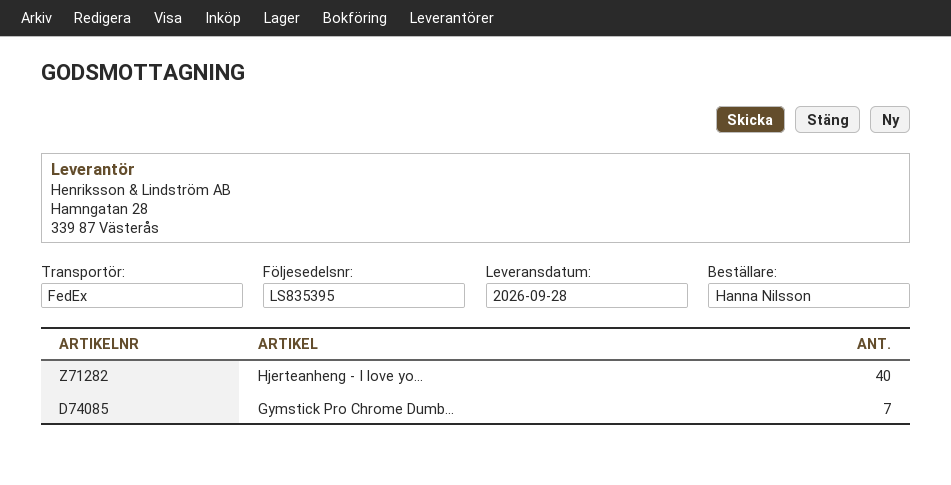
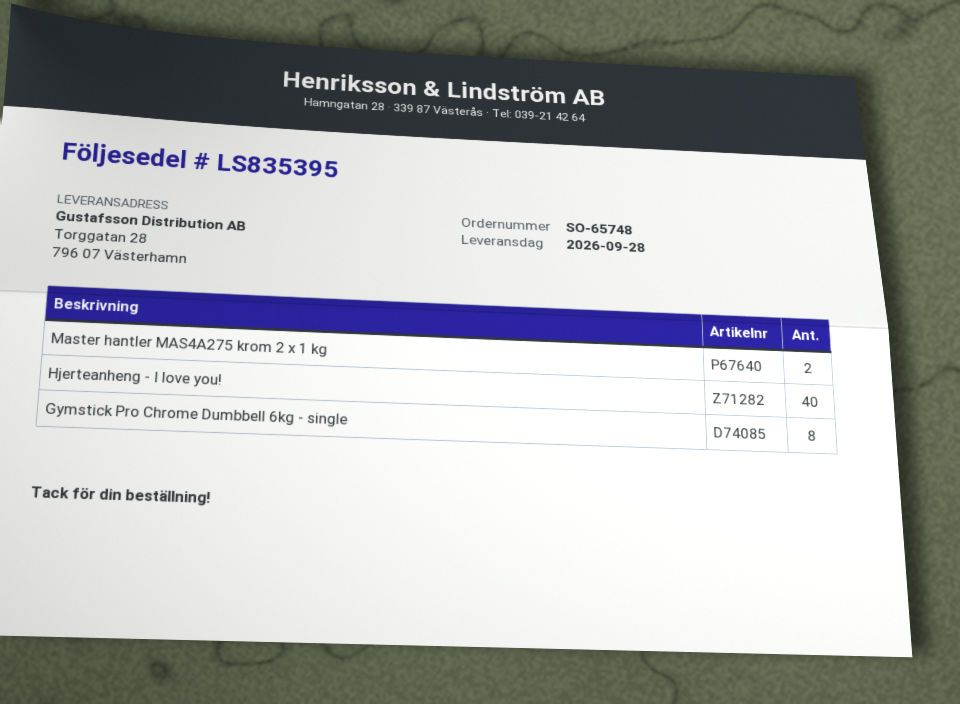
Gymstick Pro Chrome Dumb...: 7 -> 8
Master hantler MAS4A275 krom 2 x 1 kg: none -> 2

